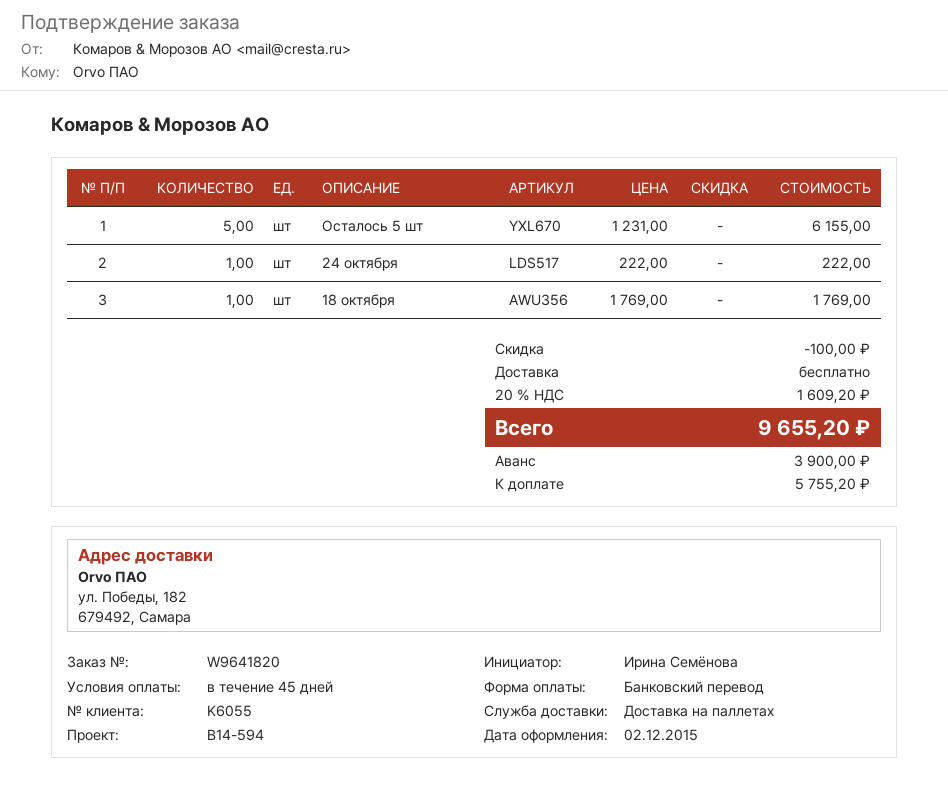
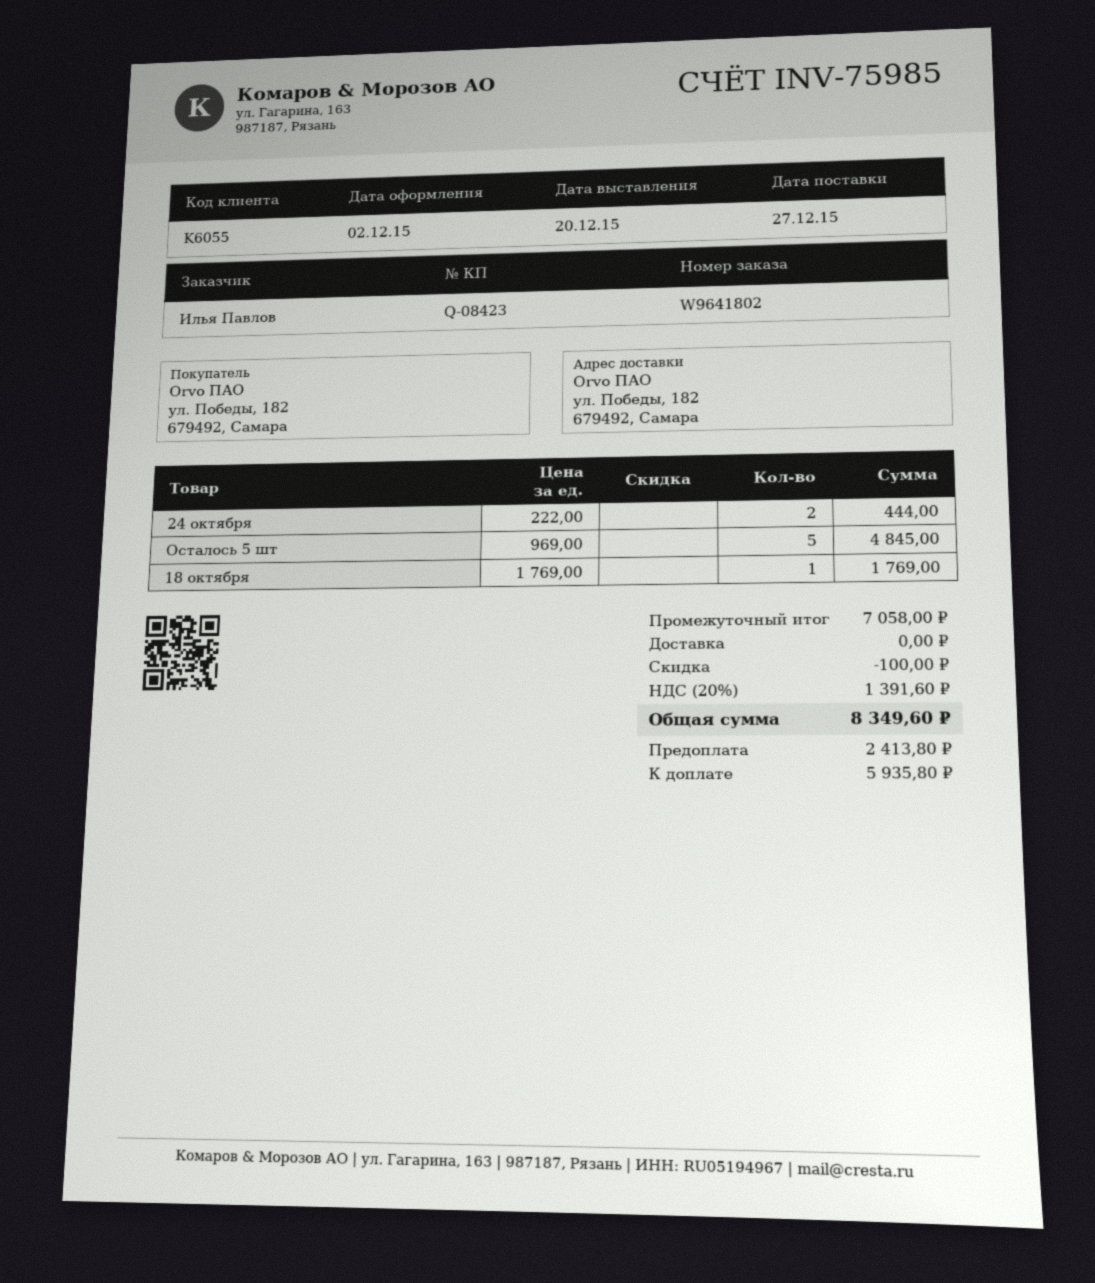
order number: W9641820 -> W9641802
ordered by: Ирина Семёнова -> Илья Павлов
Осталось 5 шт: 5 x 1231.00 = 6155.00 -> 5 x 969.00 = 4845.00
24 октября: 1 x 222.00 = 222.00 -> 2 x 222.00 = 444.00
tax: 20% = 1609.20 -> 20% = 1391.60
total: 9655.20 -> 8349.60
deposit: 3900.00 -> 2413.80
balance: 5755.20 -> 5935.80

